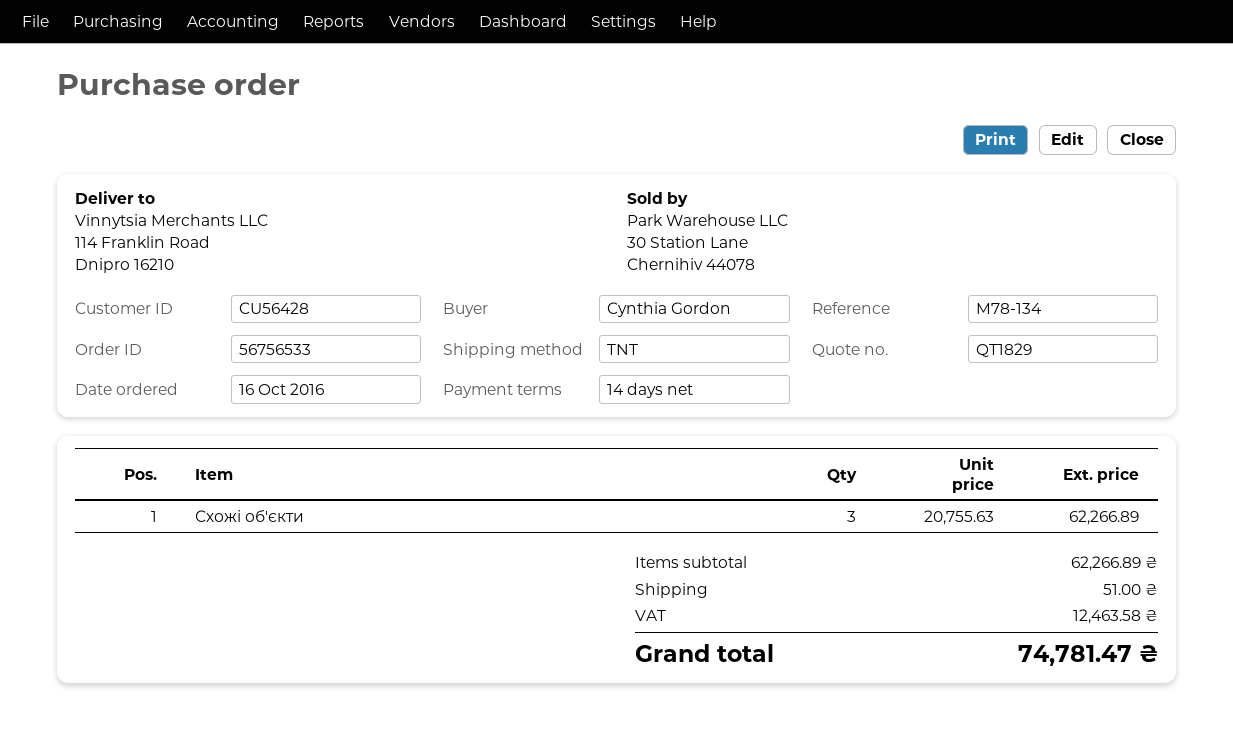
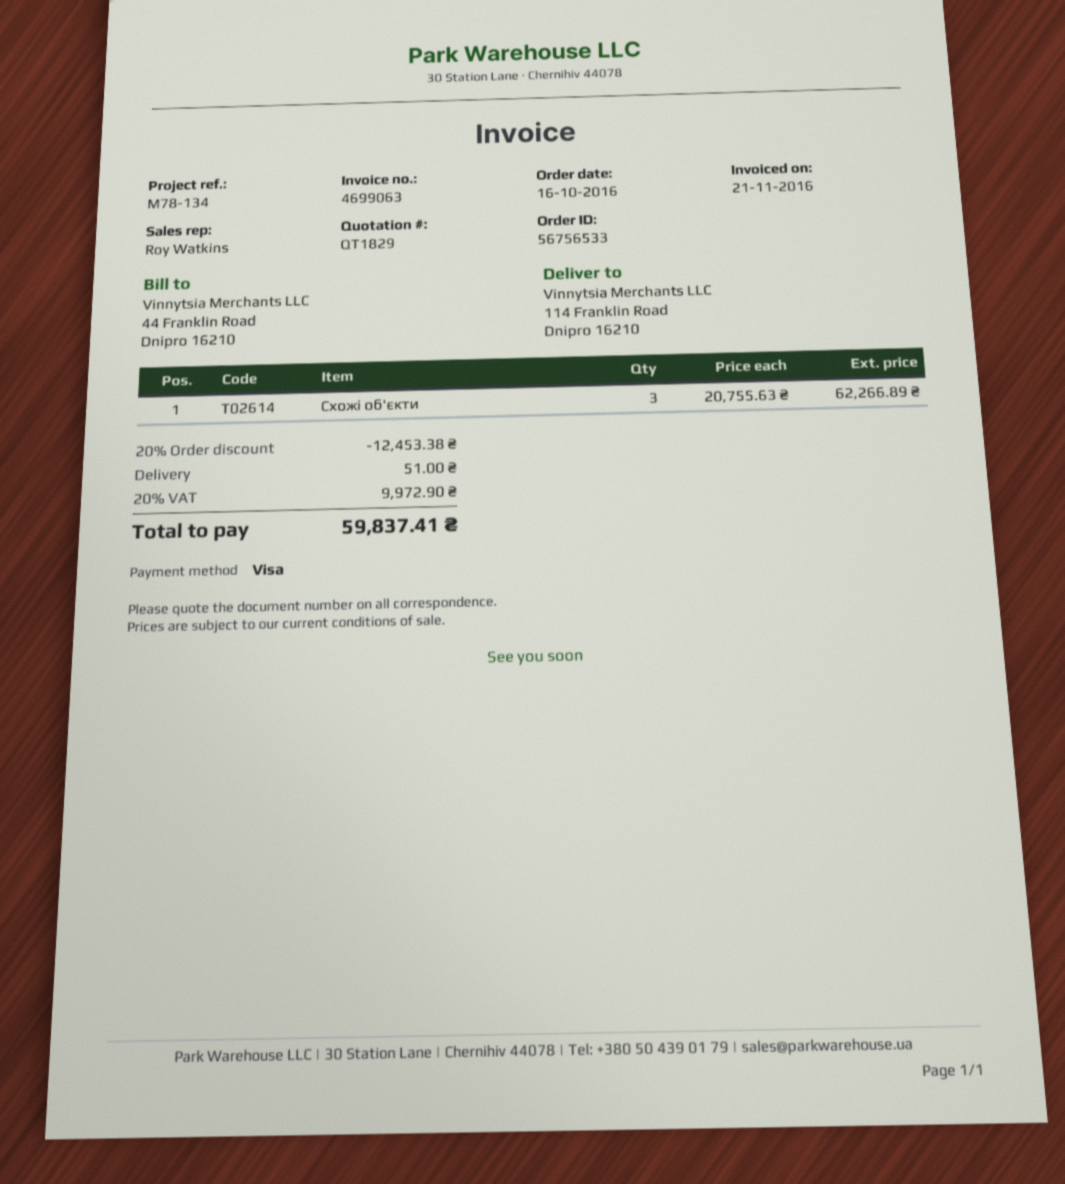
discount: none -> 20% = 12453.38
tax: 12463.58 -> 9972.90
total: 74781.47 -> 59837.41

